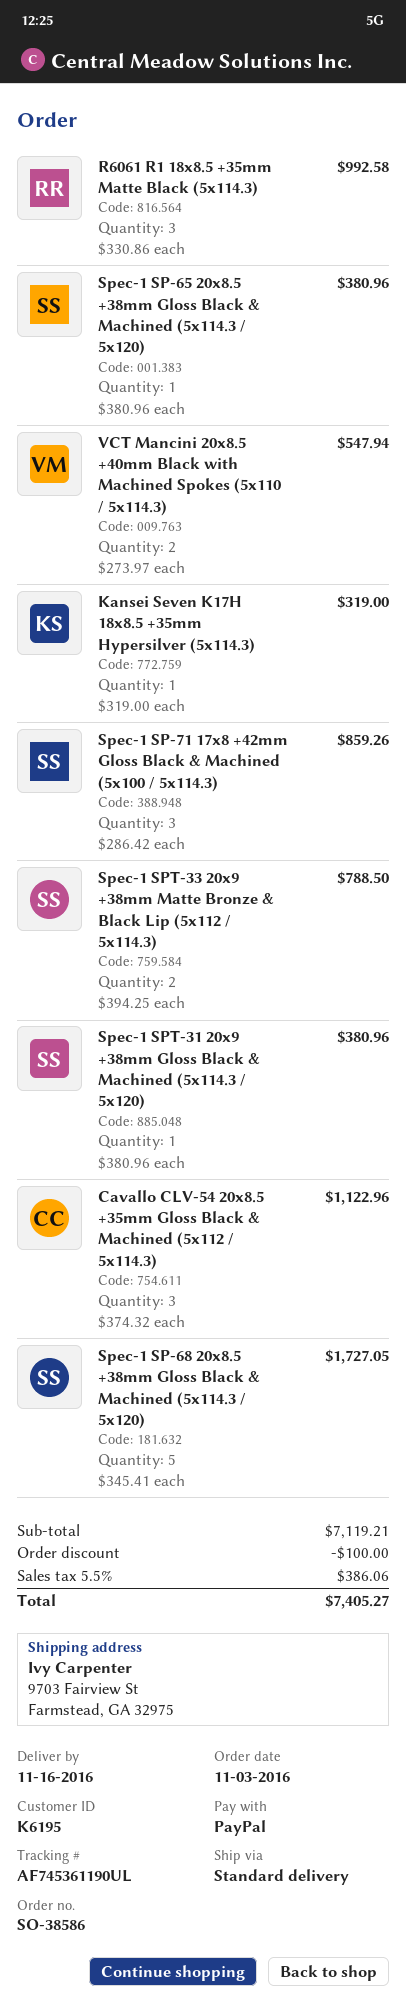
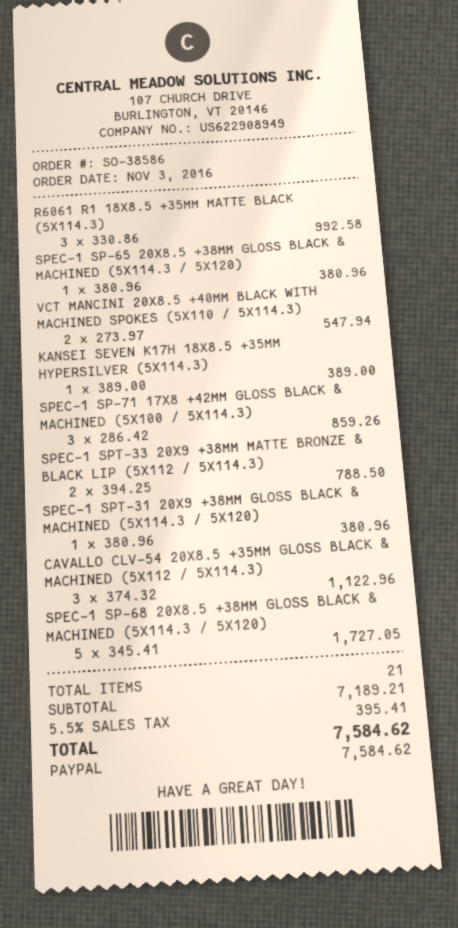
Kansei Seven K17H 18x8.5 +35mm Hypersilver (5x114.3): 1 x 319.00 = 319.00 -> 1 x 389.00 = 389.00
subtotal: 7119.21 -> 7189.21
discount: 100.00 -> none
tax: 5.5% = 386.06 -> 5.5% = 395.41
total: 7405.27 -> 7584.62

